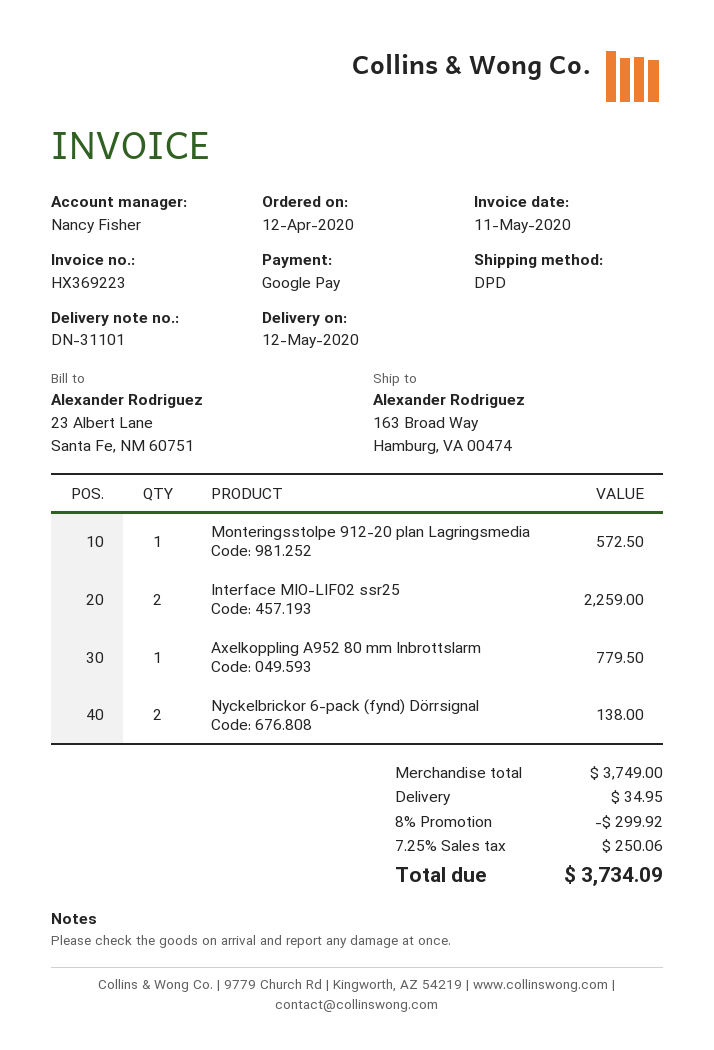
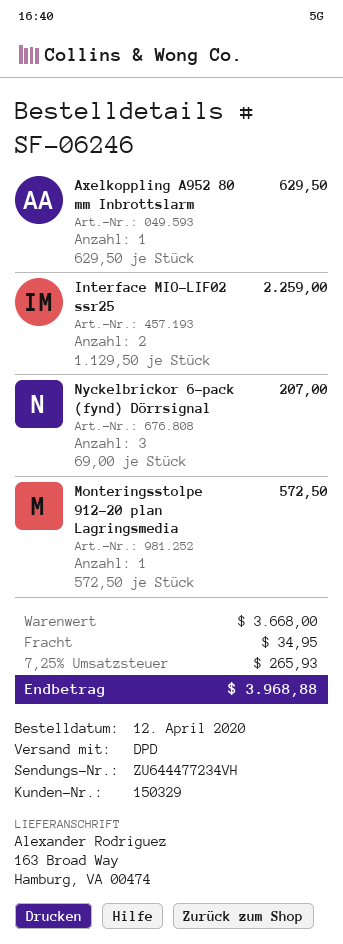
Axelkoppling A952 80 mm Inbrottslarm: 1 for 779.50 -> 1 for 629.50
Nyckelbrickor 6-pack (fynd) Dörrsignal: 2 for 138.00 -> 3 for 207.00
subtotal: 3749.00 -> 3668.00
discount: 8% = 299.92 -> none
tax: 7.25% = 250.06 -> 7.25% = 265.93
total: 3734.09 -> 3968.88

